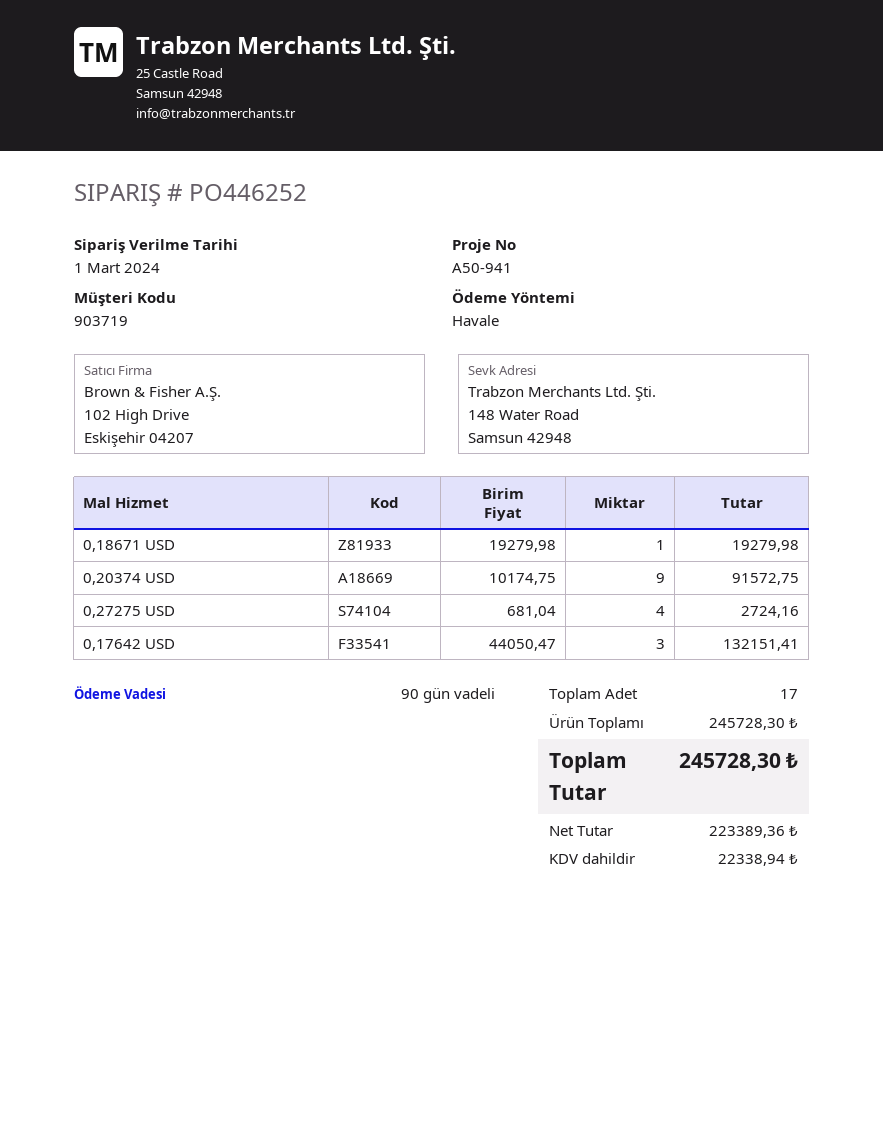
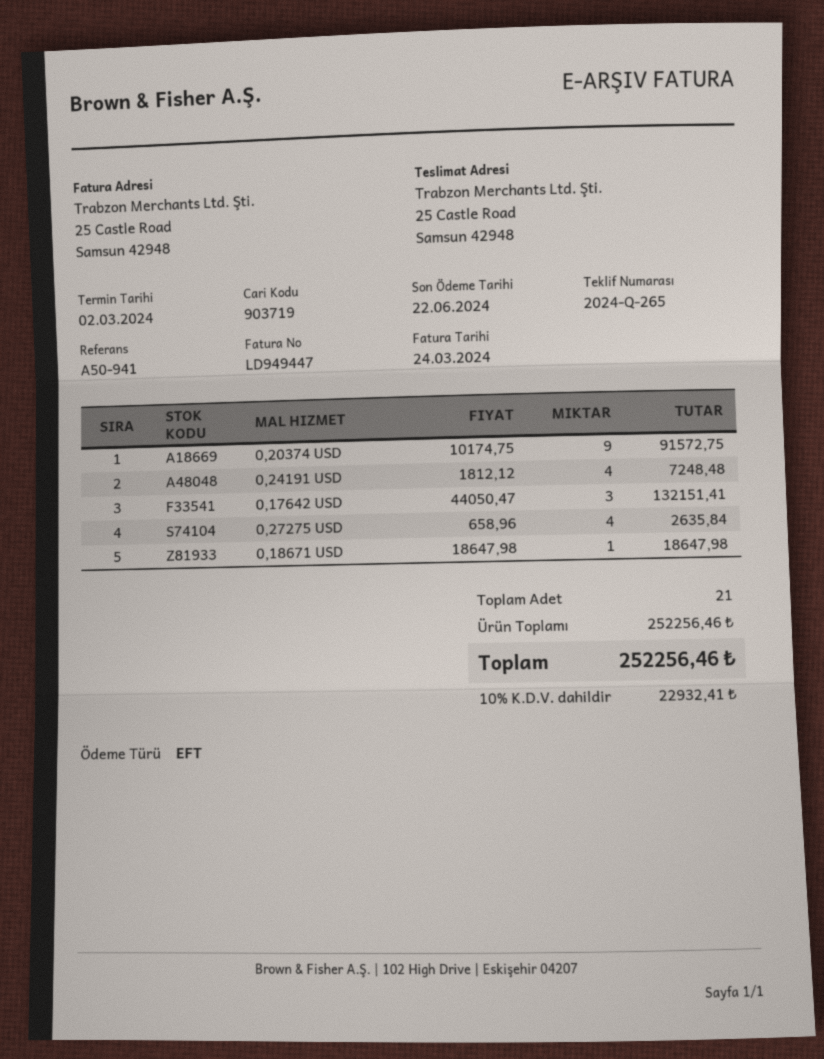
ship to: 148 Water Road, Samsun 42948 -> 25 Castle Road, Samsun 42948
0,18671 USD: 1 x 19279.98 = 19279.98 -> 1 x 18647.98 = 18647.98
0,27275 USD: 4 x 681.04 = 2724.16 -> 4 x 658.96 = 2635.84
0,24191 USD: none -> 4 x 1812.12 = 7248.48
total quantity: 17 -> 21
subtotal: 245728.30 -> 252256.46
tax: 22338.94 -> 22932.41
total: 245728.30 -> 252256.46

